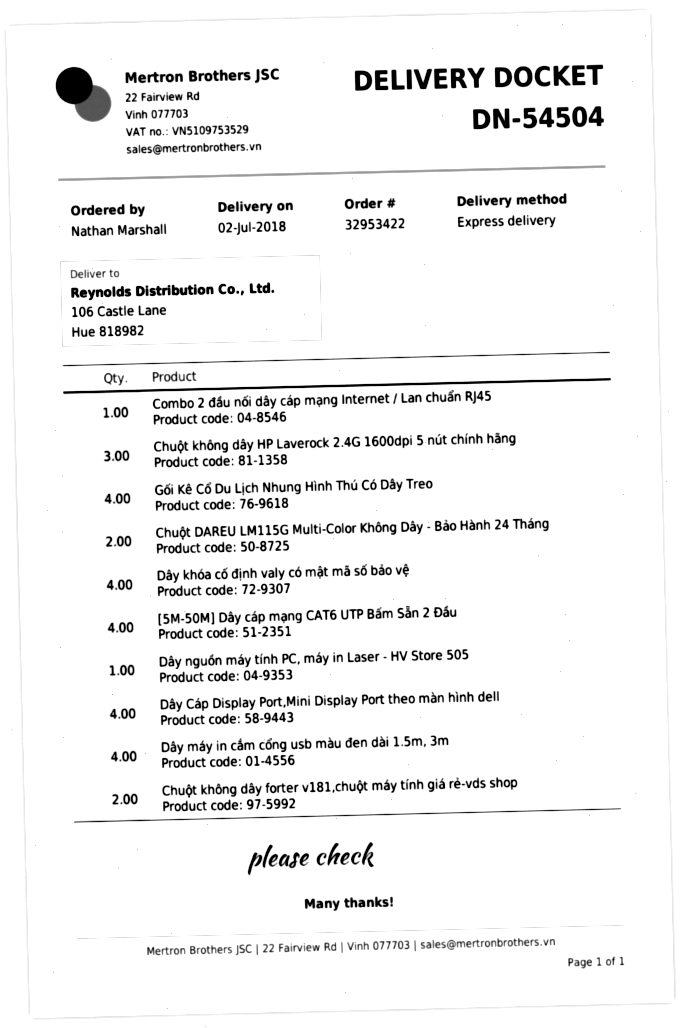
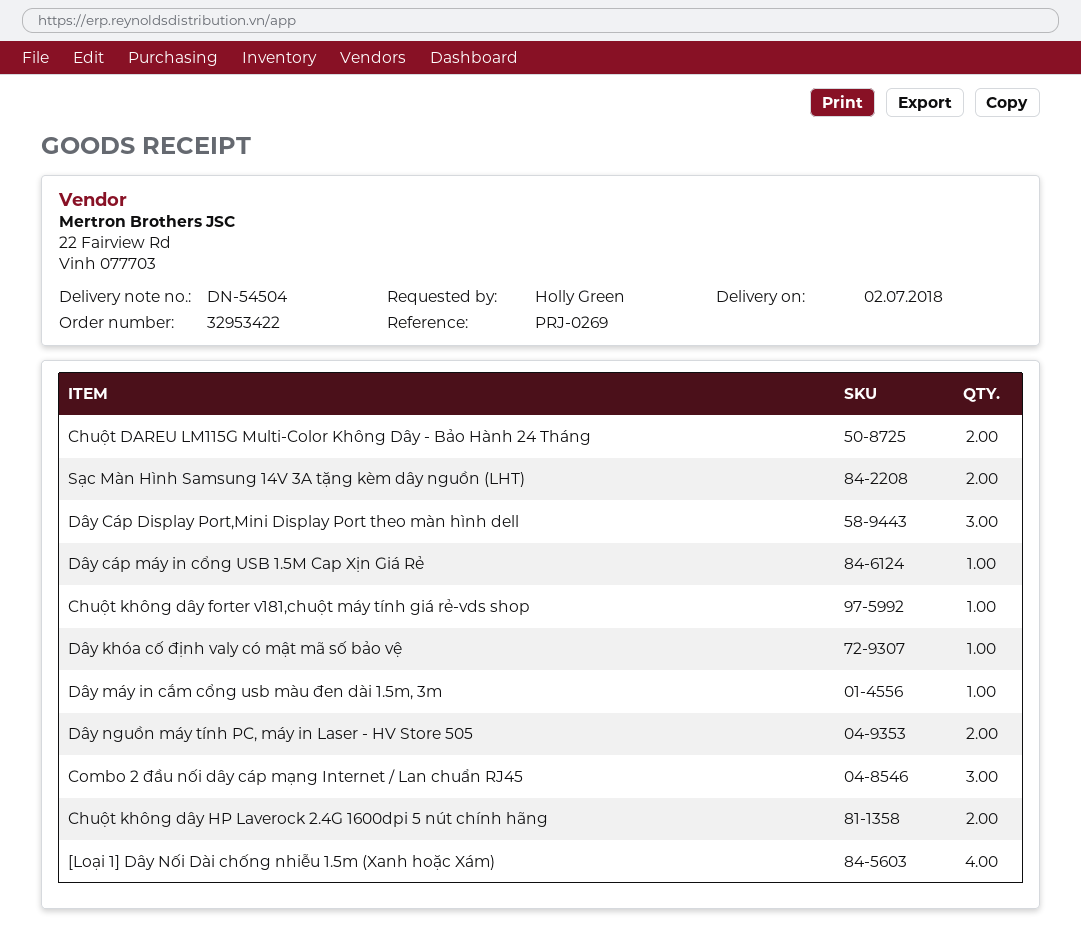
ordered by: Nathan Marshall -> Holly Green
Combo 2 đầu nối dây cáp mạng Internet / Lan chuẩn RJ45: 1 -> 3
Chuột không dây HP Laverock 2.4G 1600dpi 5 nút chính hãng: 3 -> 2
Gối Kê Cổ Du Lịch Nhung Hình Thú Có Dây Treo: 4 -> none
Dây khóa cố định valy có mật mã số bảo vệ: 4 -> 1
[5M-50M] Dây cáp mạng CAT6 UTP Bấm Sẵn 2 Đầu: 4 -> none
Dây nguồn máy tính PC, máy in Laser - HV Store 505: 1 -> 2
Dây Cáp Display Port,Mini Display Port theo màn hình dell: 4 -> 3
Dây máy in cắm cổng usb màu đen dài 1.5m, 3m: 4 -> 1
Chuột không dây forter v181,chuột máy tính giá rẻ-vds shop: 2 -> 1
Sạc Màn Hình Samsung 14V 3A tặng kèm dây nguồn (LHT): none -> 2
Dây cáp máy in cổng USB 1.5M Cap Xịn Giá Rẻ: none -> 1
[Loại 1] Dây Nối Dài chống nhiễu 1.5m (Xanh hoặc Xám): none -> 4

